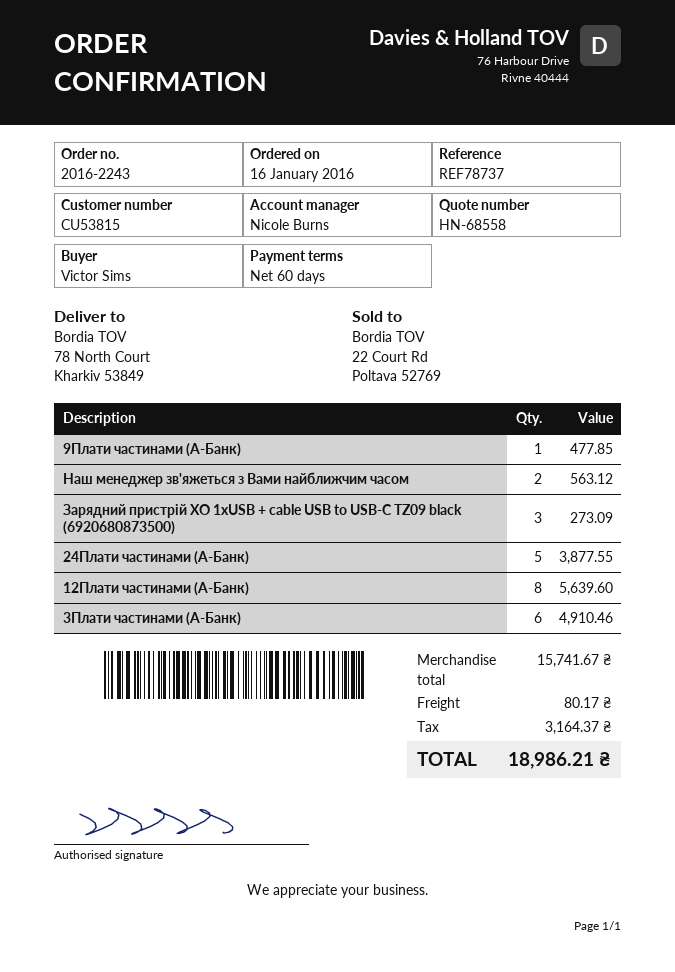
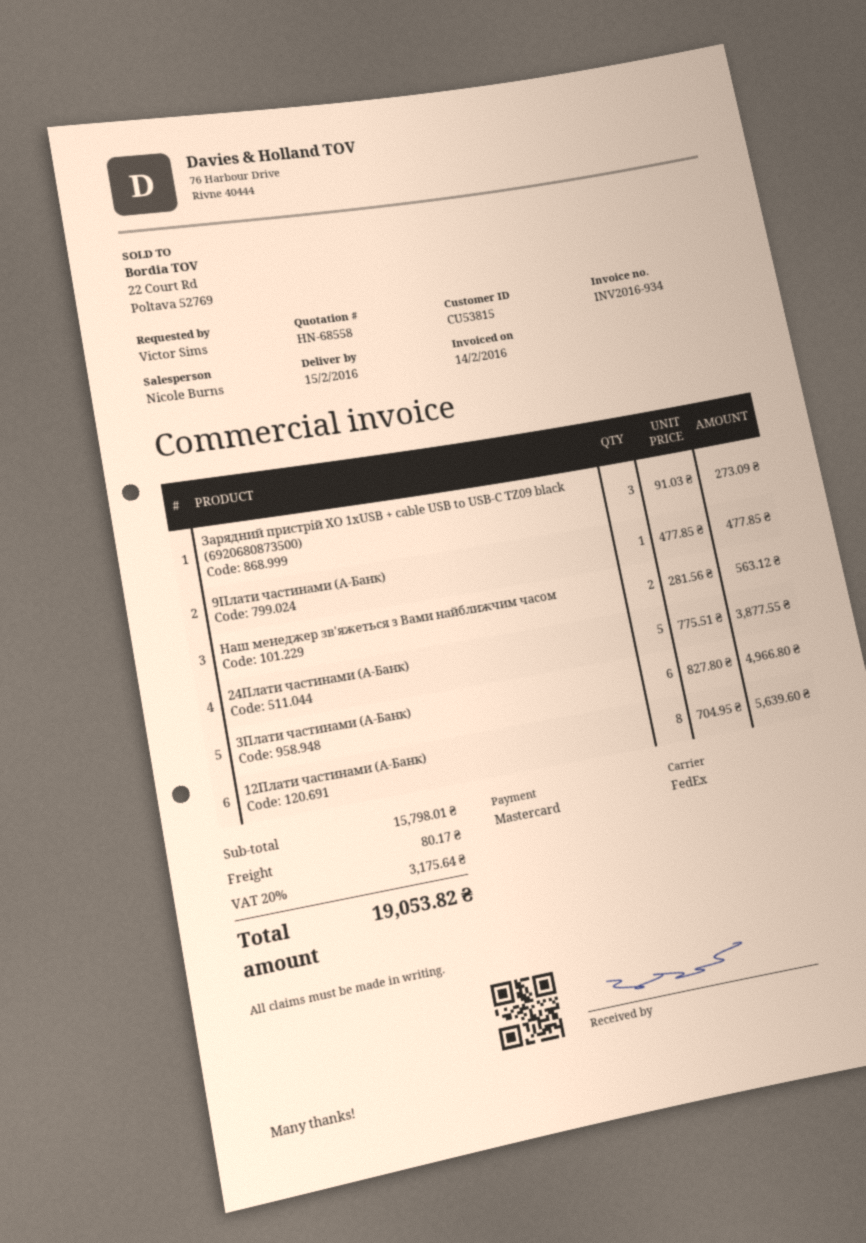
3Плати частинами (А-Банк): 6 for 4910.46 -> 6 for 4966.80
subtotal: 15741.67 -> 15798.01
tax: 3164.37 -> 3175.64
total: 18986.21 -> 19053.82

